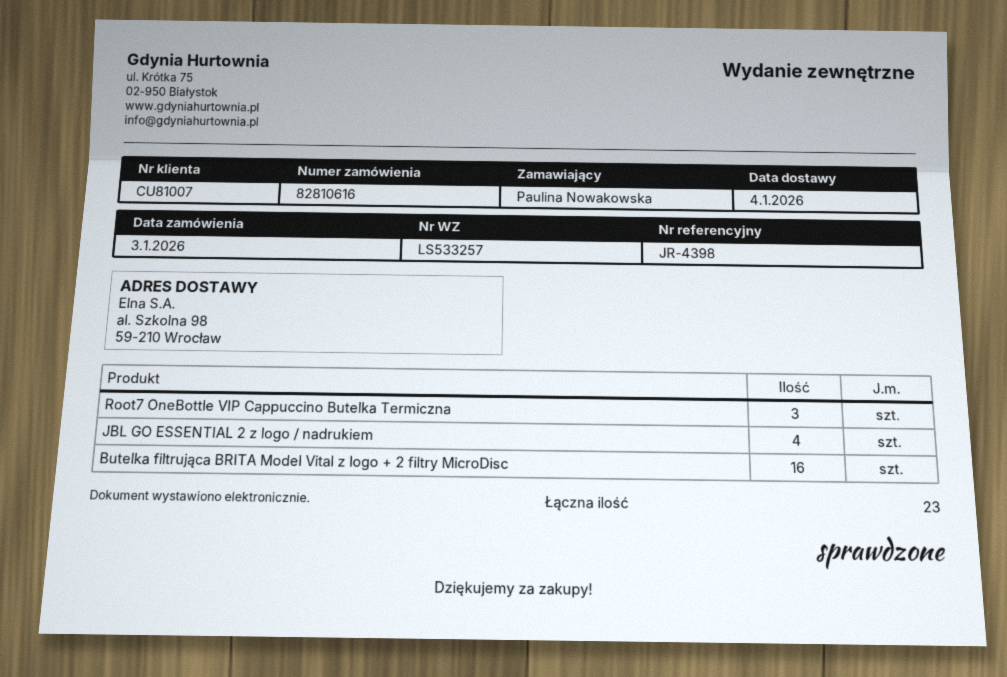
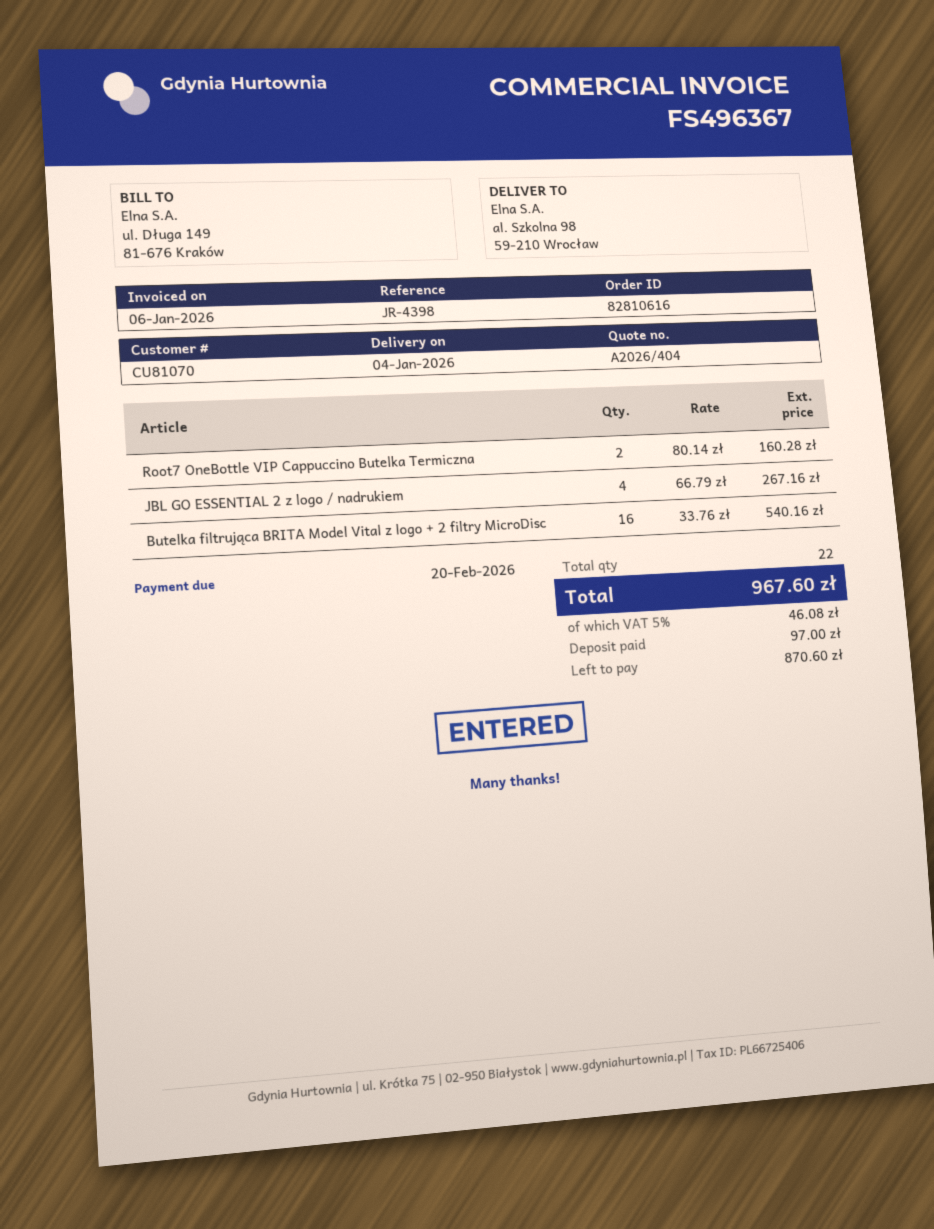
customer number: CU81007 -> CU81070
Root7 OneBottle VIP Cappuccino Butelka Termiczna: 3 -> 2
total quantity: 23 -> 22

